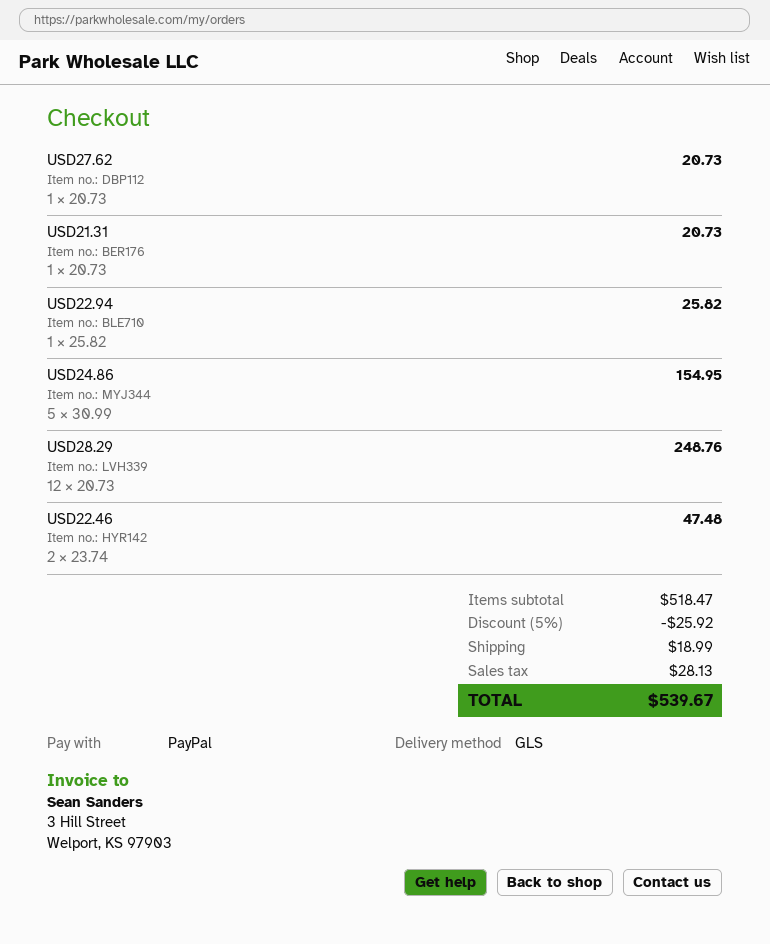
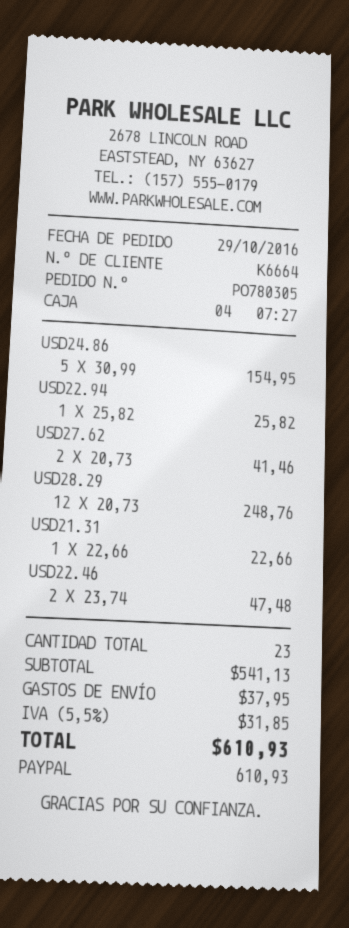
USD27.62: 1 x 20.73 = 20.73 -> 2 x 20.73 = 41.46
USD21.31: 1 x 20.73 = 20.73 -> 1 x 22.66 = 22.66
subtotal: 518.47 -> 541.13
discount: 5% = 25.92 -> none
shipping: 18.99 -> 37.95
tax: 28.13 -> 31.85
total: 539.67 -> 610.93

